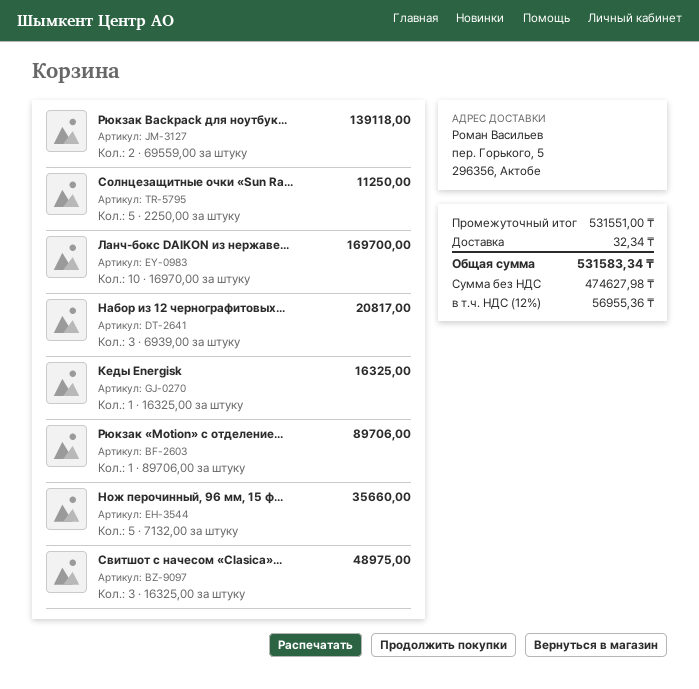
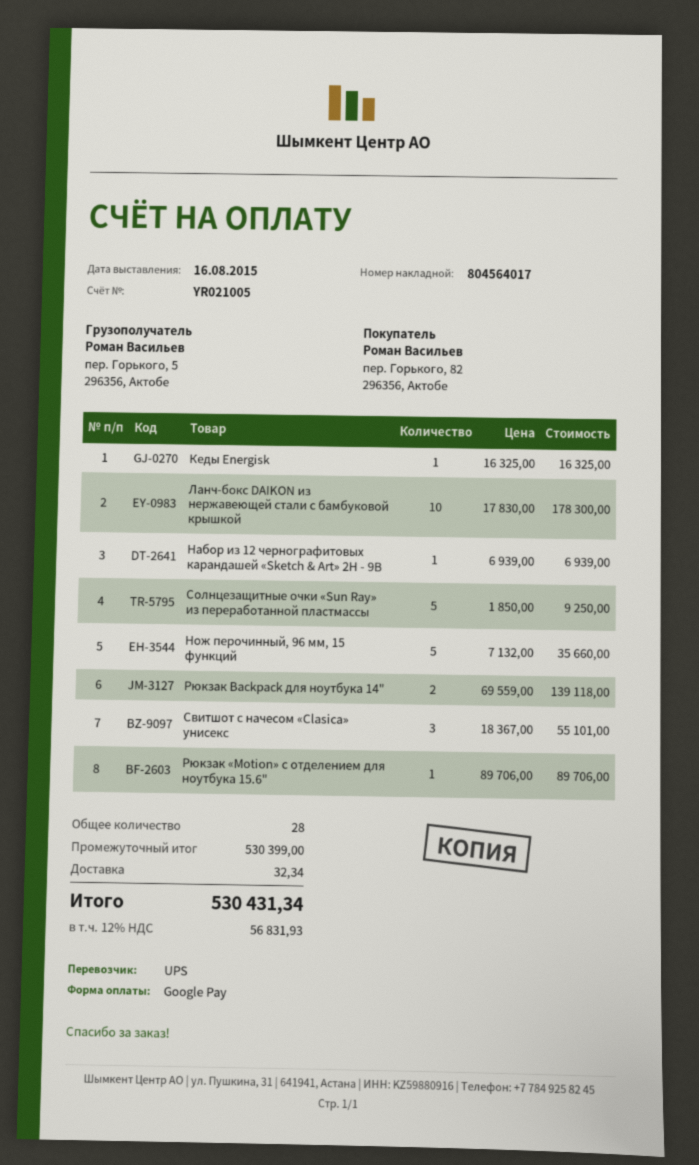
Солнцезащитные очки «Sun Ra...: 5 x 2250.00 = 11250.00 -> 5 x 1850.00 = 9250.00
Ланч-бокс DAIKON из нержаве...: 10 x 16970.00 = 169700.00 -> 10 x 17830.00 = 178300.00
Набор из 12 чернографитовых...: 3 x 6939.00 = 20817.00 -> 1 x 6939.00 = 6939.00
Свитшот с начесом «Clasica»...: 3 x 16325.00 = 48975.00 -> 3 x 18367.00 = 55101.00
subtotal: 531551.00 -> 530399.00
tax: 12% = 56955.36 -> 12% = 56831.93
total: 531583.34 -> 530431.34

